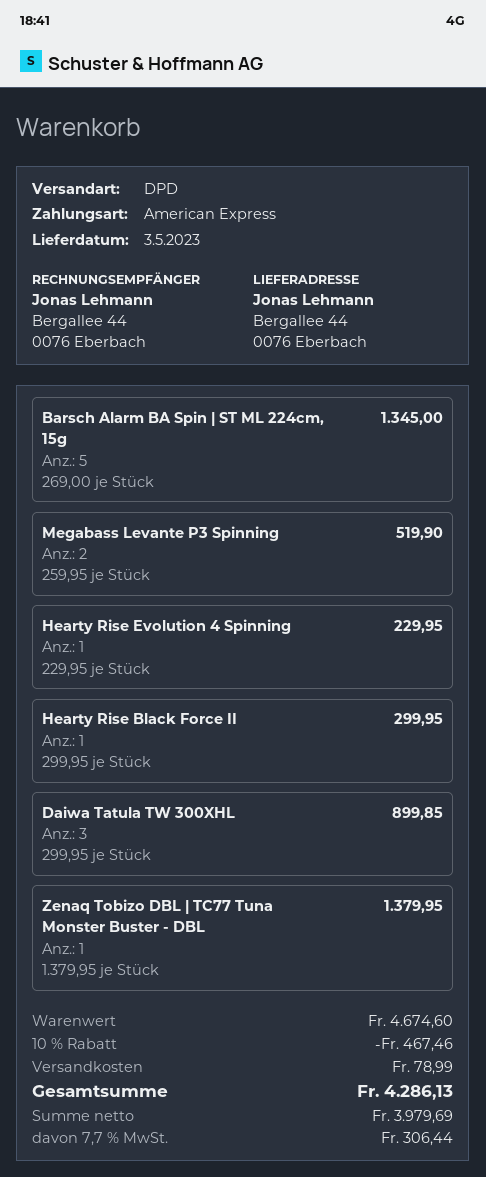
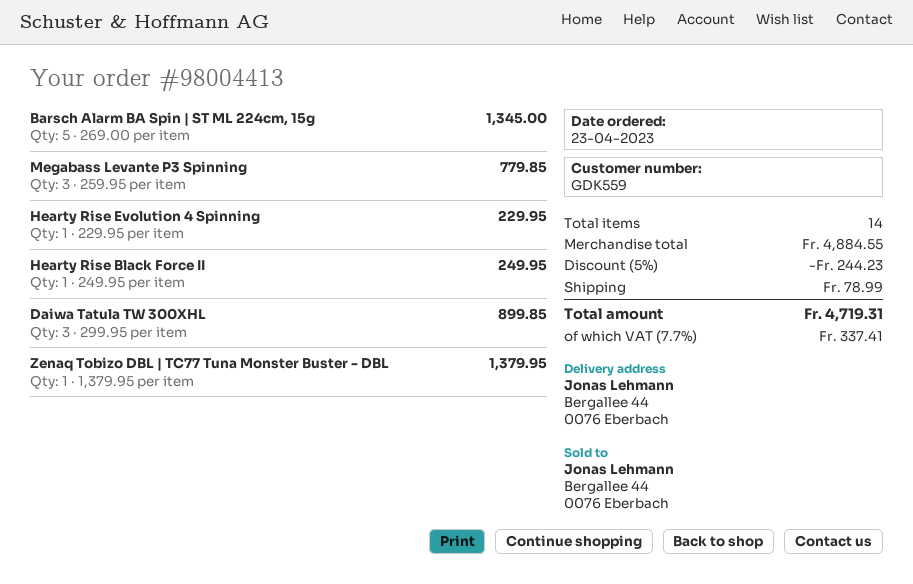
Megabass Levante P3 Spinning: 2 x 259.95 = 519.90 -> 3 x 259.95 = 779.85
Hearty Rise Black Force II: 1 x 299.95 = 299.95 -> 1 x 249.95 = 249.95
subtotal: 4674.60 -> 4884.55
discount: 10% = 467.46 -> 5% = 244.23
tax: 7.7% = 306.44 -> 7.7% = 337.41
total: 4286.13 -> 4719.31

